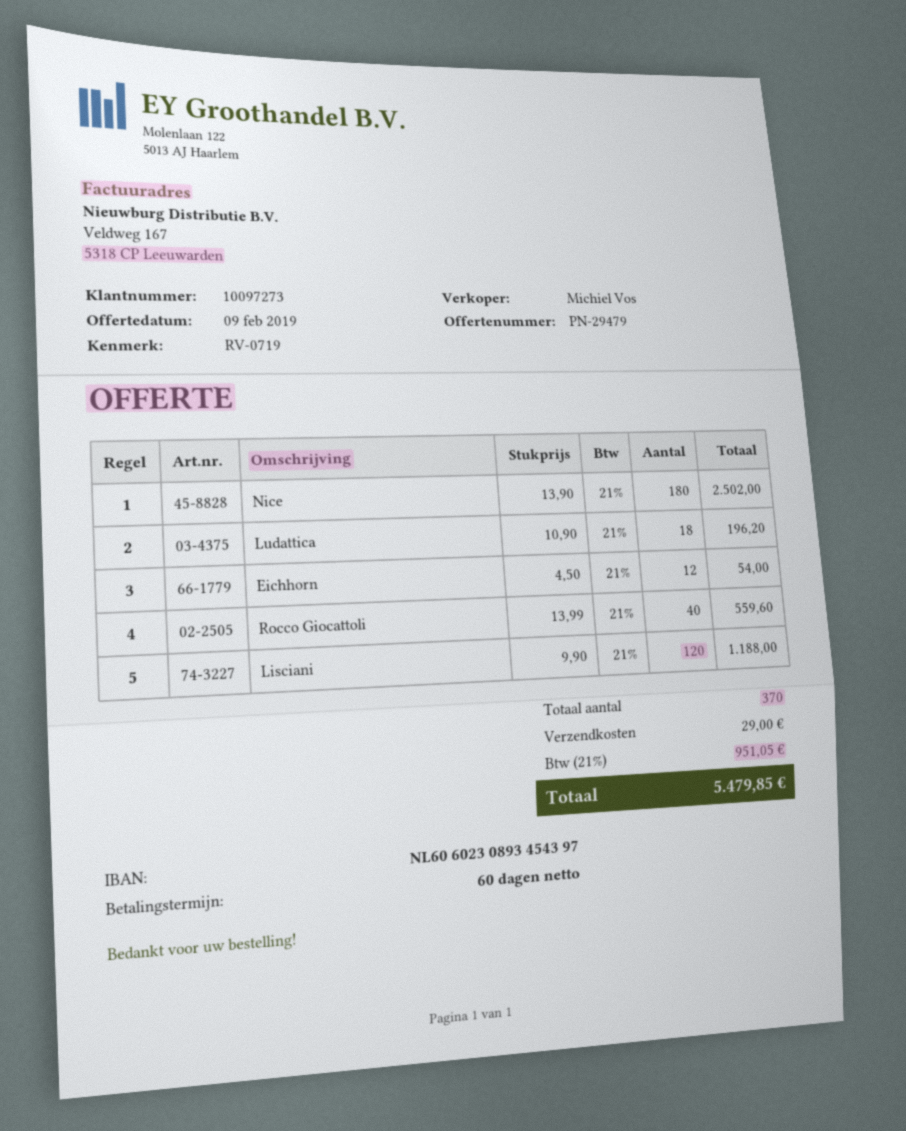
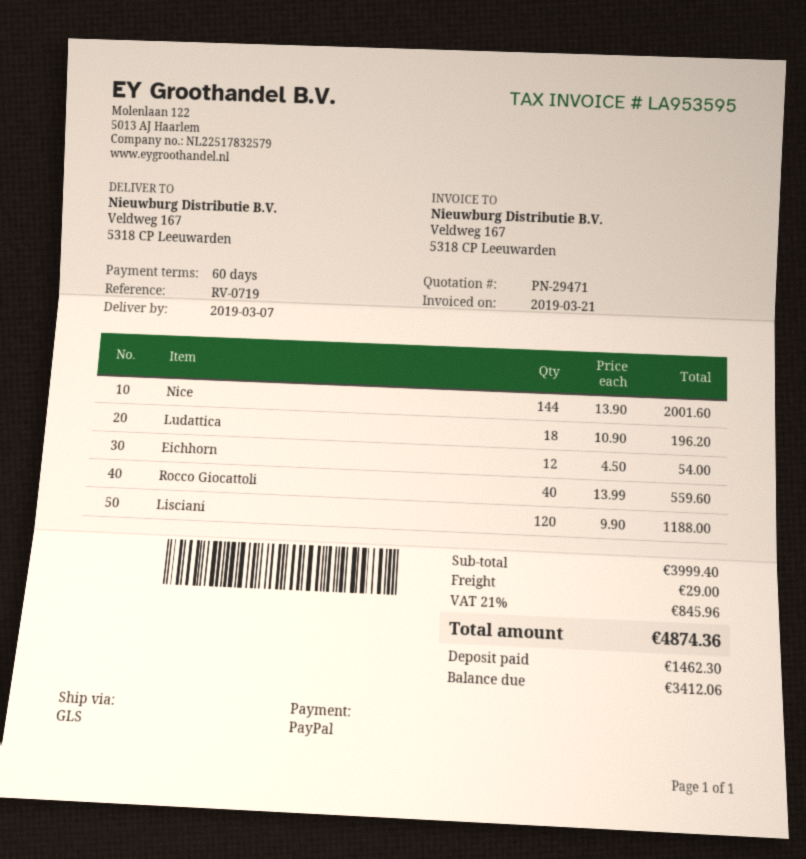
quote number: PN-29479 -> PN-29471
Nice: 180 x 13.90 = 2502.00 -> 144 x 13.90 = 2001.60
tax: 21% = 951.05 -> 21% = 845.96
total: 5479.85 -> 4874.36

